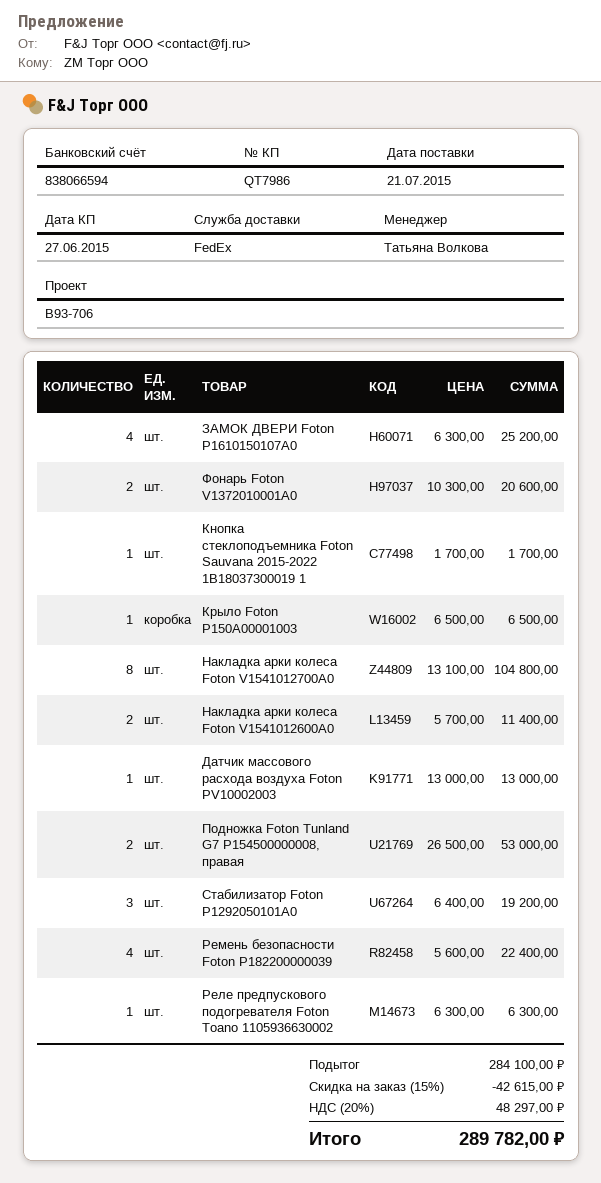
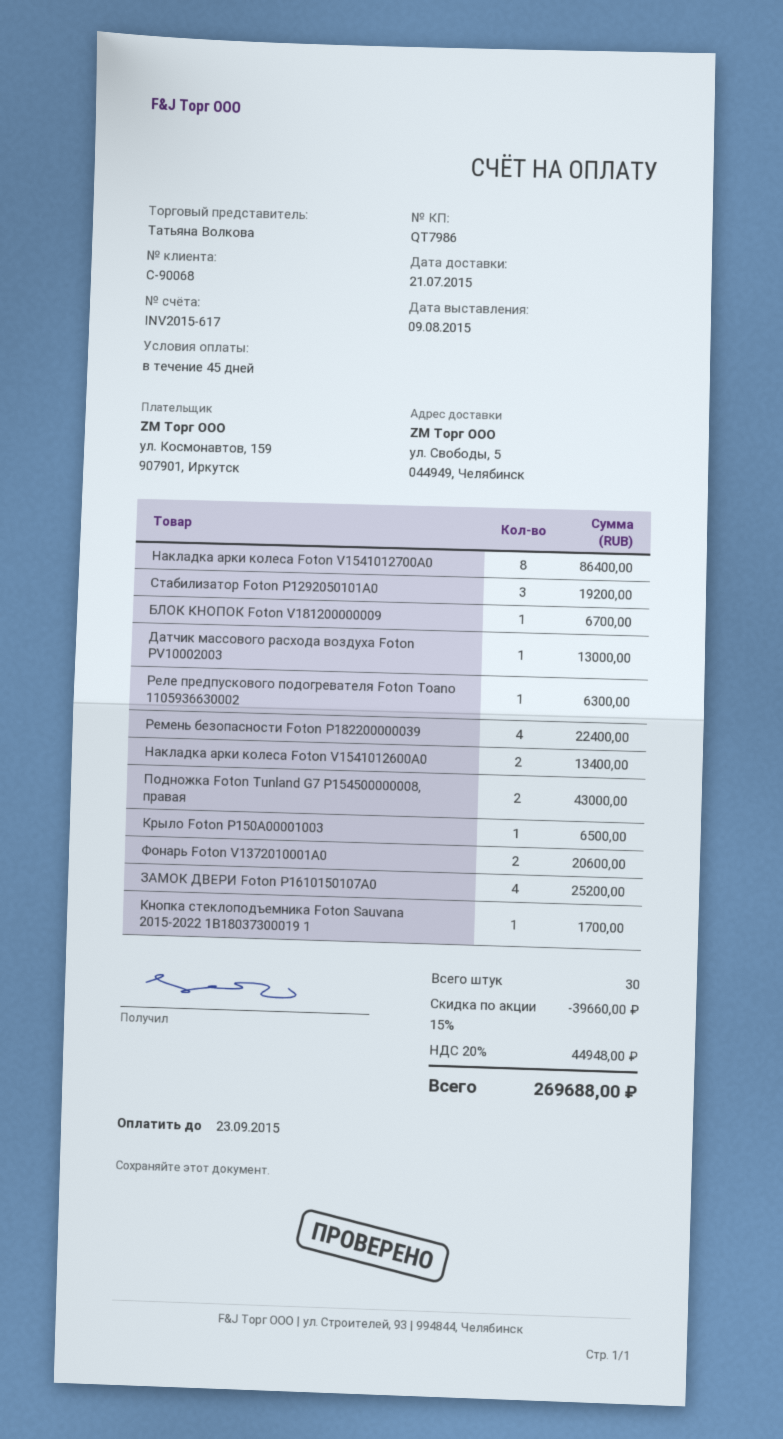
Накладка арки колеса Foton V1541012700A0: 8 for 104800.00 -> 8 for 86400.00
Накладка арки колеса Foton V1541012600A0: 2 for 11400.00 -> 2 for 13400.00
Подножка Foton Tunland G7 P154500000008, правая: 2 for 53000.00 -> 2 for 43000.00
БЛОК КНОПОК Foton V181200000009: none -> 1 for 6700.00
discount: 15% = 42615.00 -> 15% = 39660.00
tax: 20% = 48297.00 -> 20% = 44948.00
total: 289782.00 -> 269688.00

